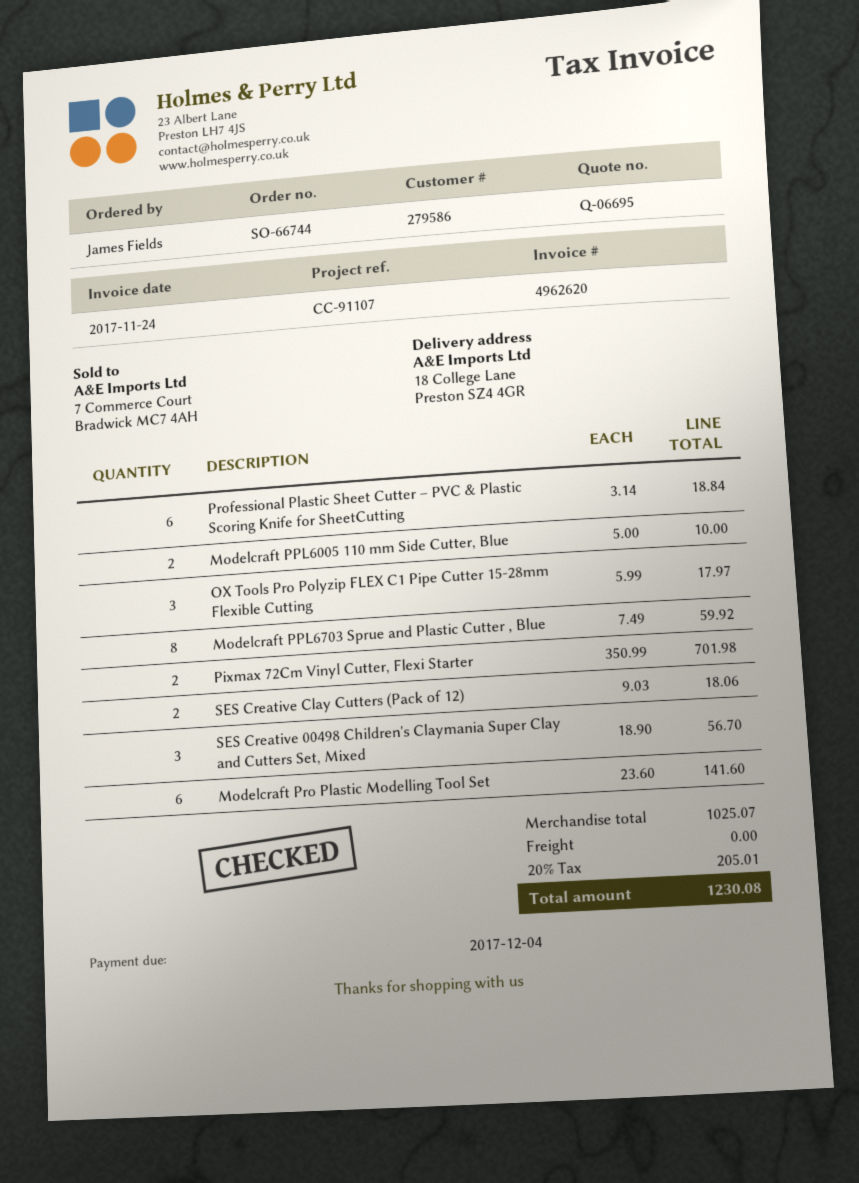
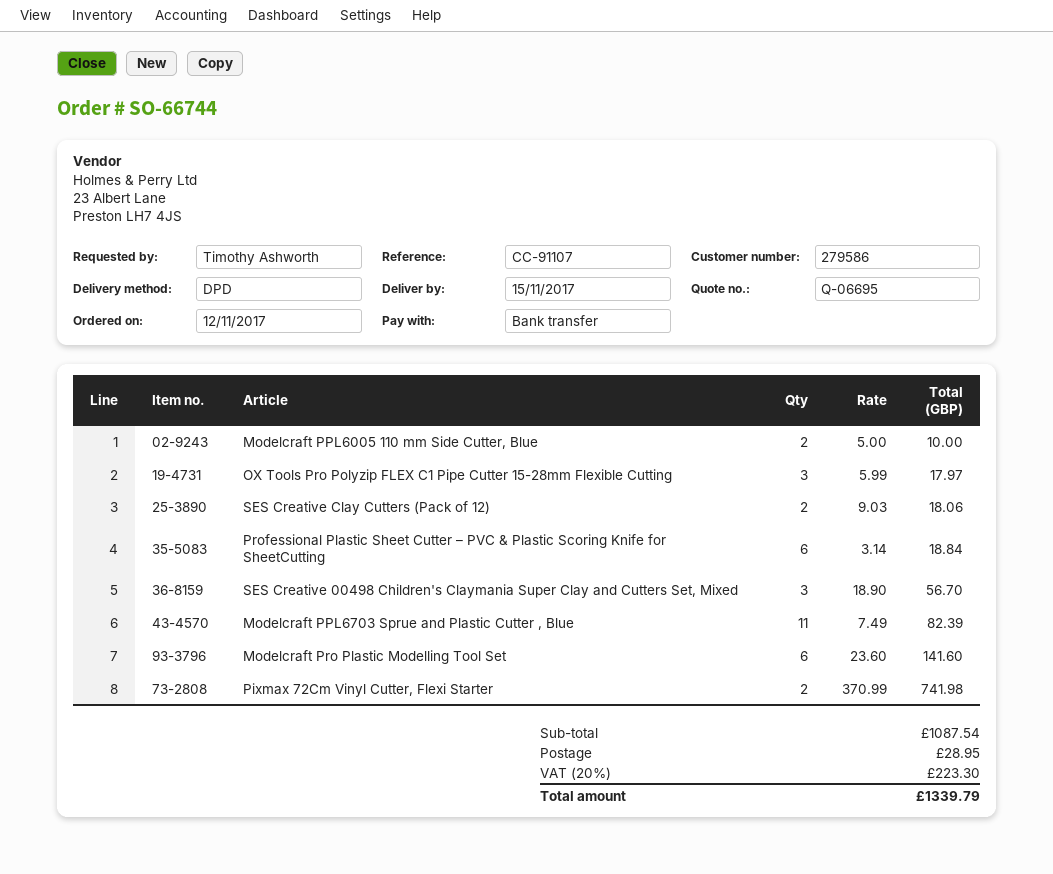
ordered by: James Fields -> Timothy Ashworth
Modelcraft PPL6703 Sprue and Plastic Cutter , Blue: 8 x 7.49 = 59.92 -> 11 x 7.49 = 82.39
Pixmax 72Cm Vinyl Cutter, Flexi Starter: 2 x 350.99 = 701.98 -> 2 x 370.99 = 741.98
subtotal: 1025.07 -> 1087.54
shipping: 0.00 -> 28.95
tax: 20% = 205.01 -> 20% = 223.30
total: 1230.08 -> 1339.79

